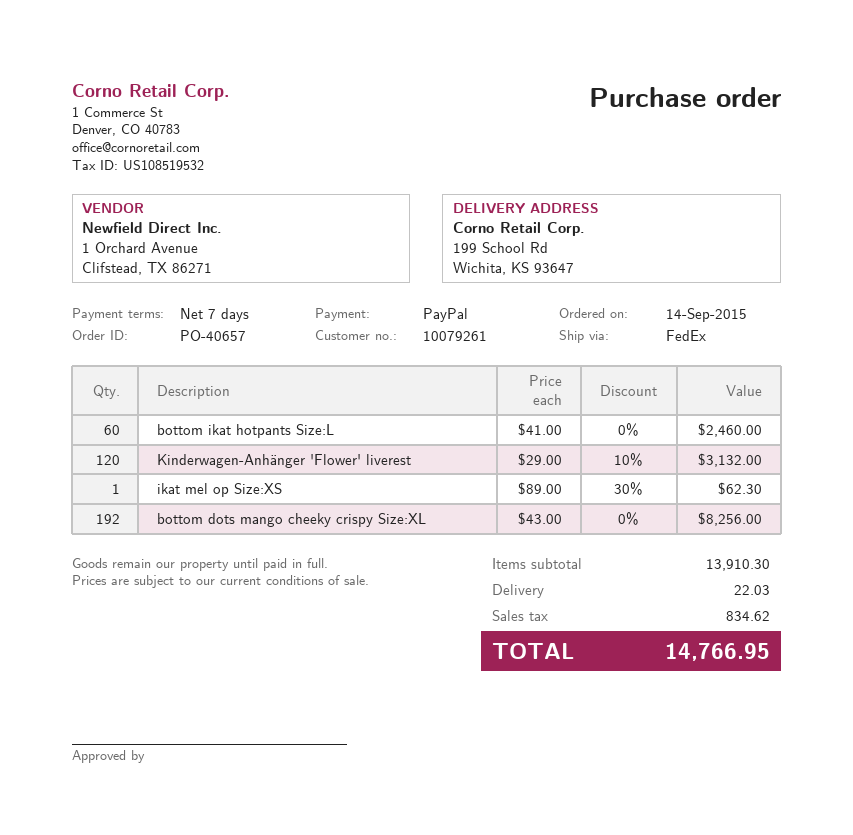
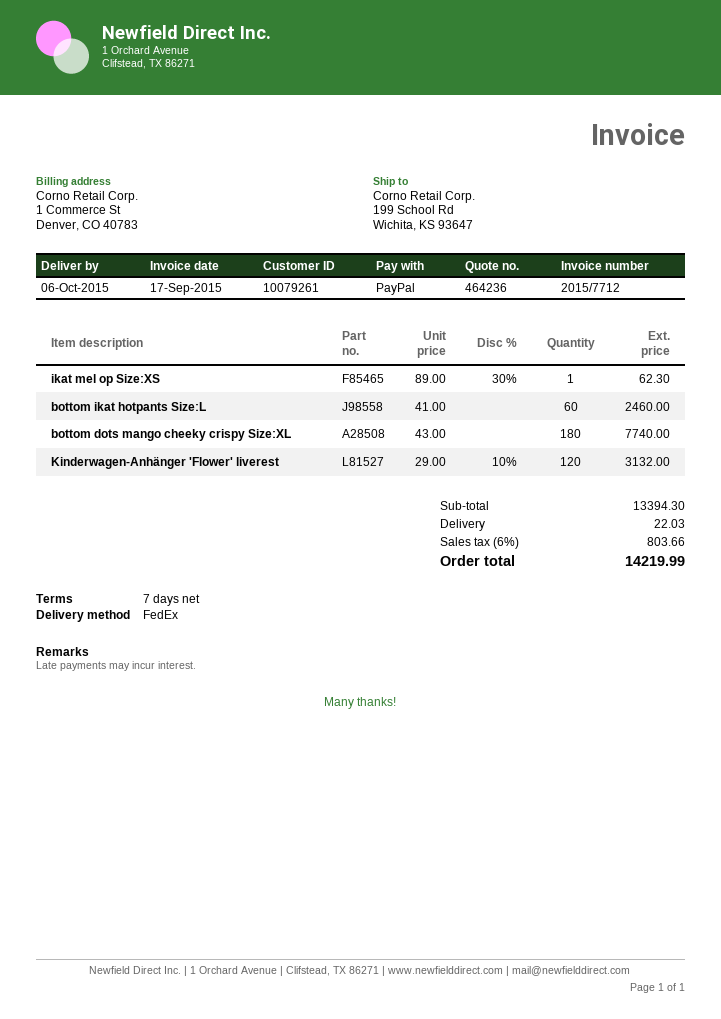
bottom dots mango cheeky crispy Size:XL: 192 x 43.00 = 8256.00 -> 180 x 43.00 = 7740.00
subtotal: 13910.30 -> 13394.30
tax: 834.62 -> 803.66
total: 14766.95 -> 14219.99

